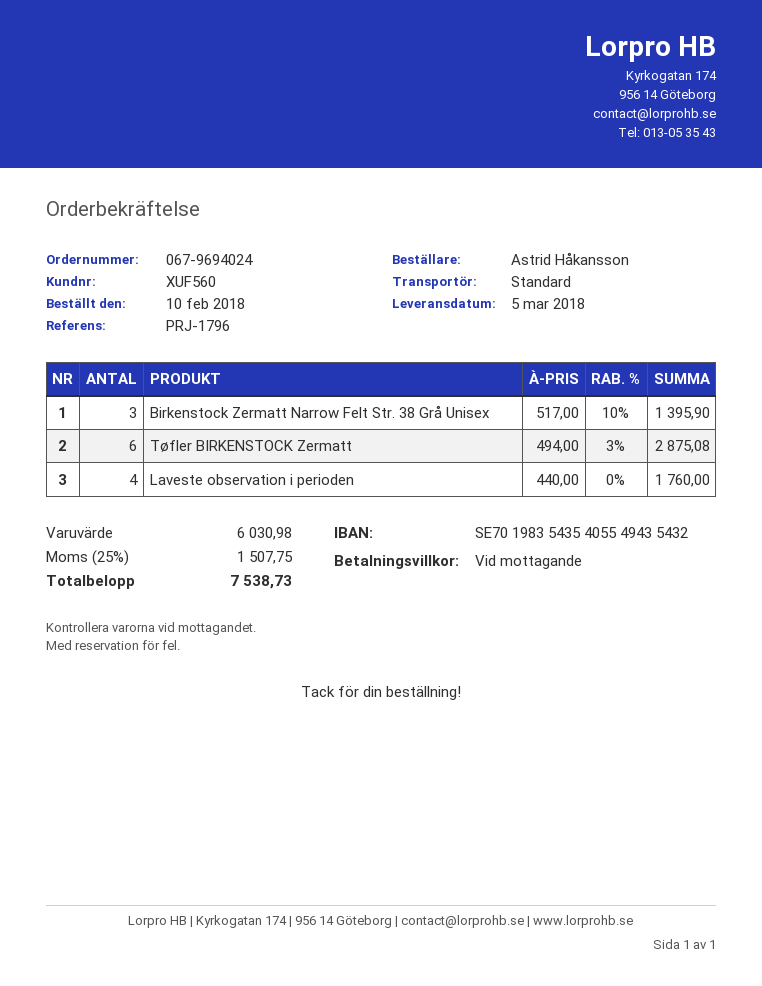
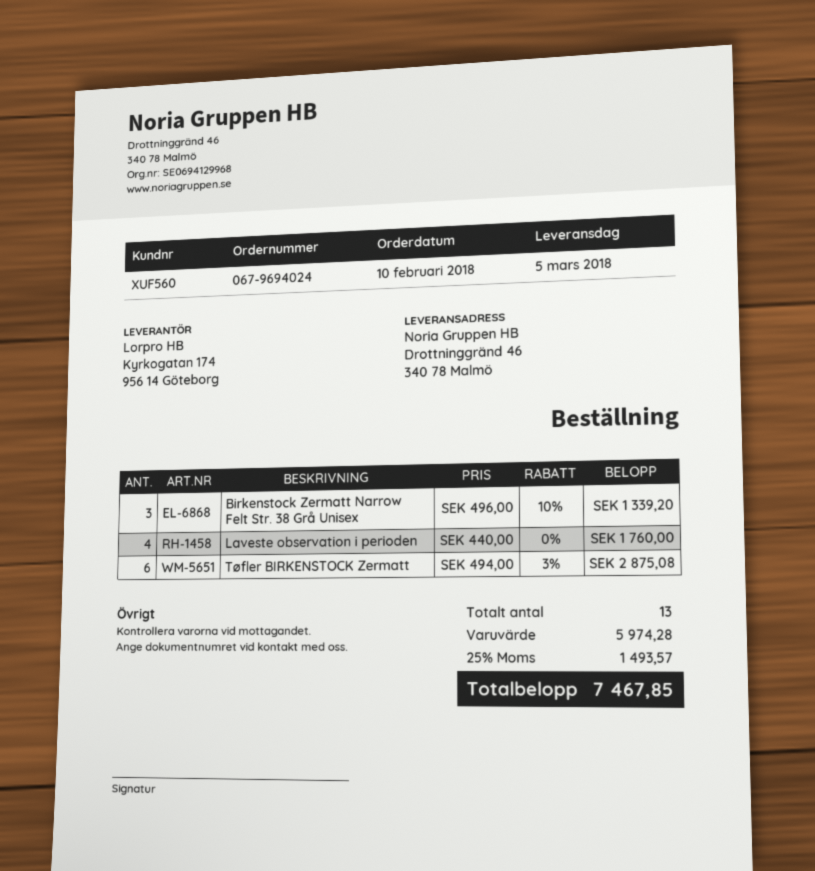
Birkenstock Zermatt Narrow Felt Str. 38 Grå Unisex: 3 x 517.00 - 10% = 1395.90 -> 3 x 496.00 - 10% = 1339.20
subtotal: 6030.98 -> 5974.28
tax: 25% = 1507.75 -> 25% = 1493.57
total: 7538.73 -> 7467.85

